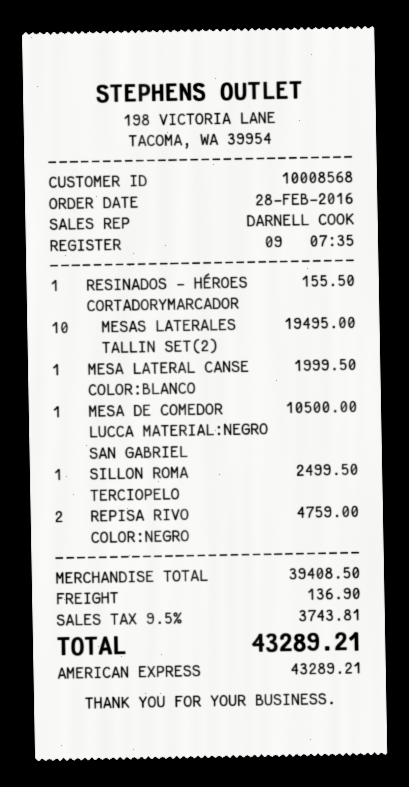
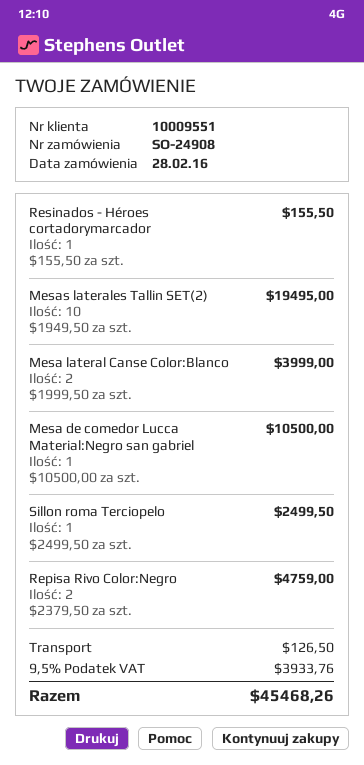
customer number: 10008568 -> 10009551
MESA LATERAL CANSE COLOR:BLANCO: 1 for 1999.50 -> 2 for 3999.00
shipping: 136.90 -> 126.50
tax: 9.5% = 3743.81 -> 9.5% = 3933.76
total: 43289.21 -> 45468.26

